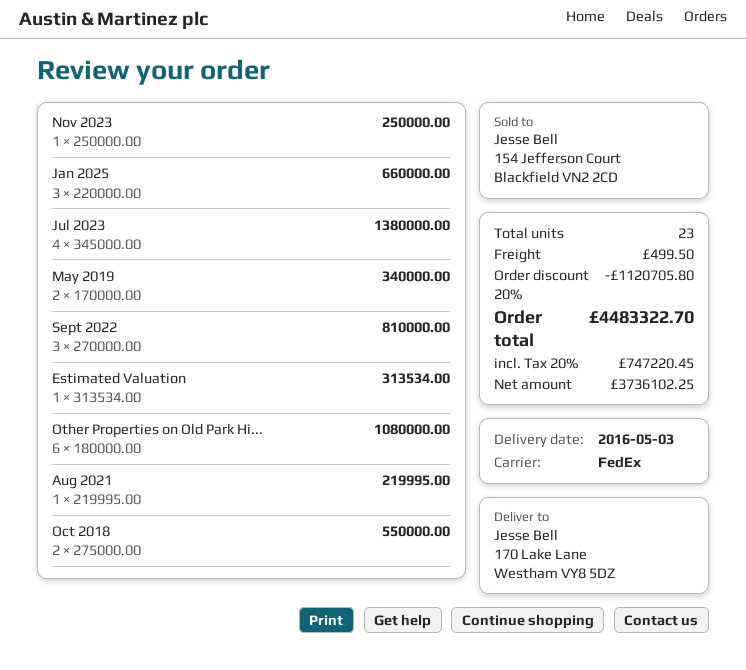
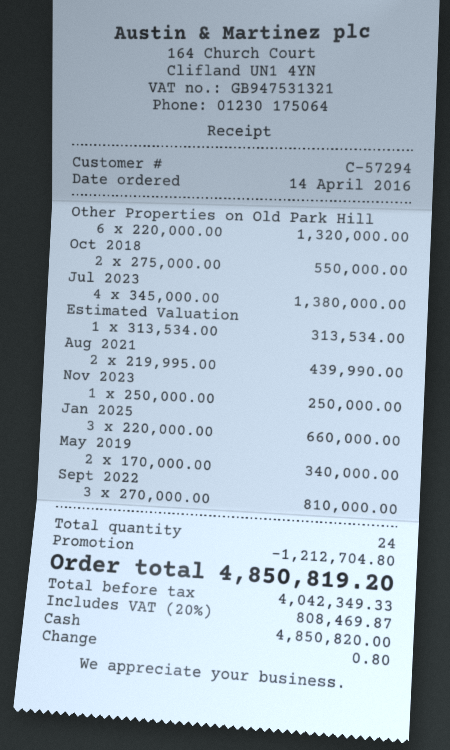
Other Properties on Old Park Hi...: 6 x 180000.00 = 1080000.00 -> 6 x 220000.00 = 1320000.00
Aug 2021: 1 x 219995.00 = 219995.00 -> 2 x 219995.00 = 439990.00
total quantity: 23 -> 24
discount: 1120705.80 -> 1212704.80
shipping: 499.50 -> none
net: 3736102.25 -> 4042349.33
tax: 20% = 747220.45 -> 20% = 808469.87
total: 4483322.70 -> 4850819.20

